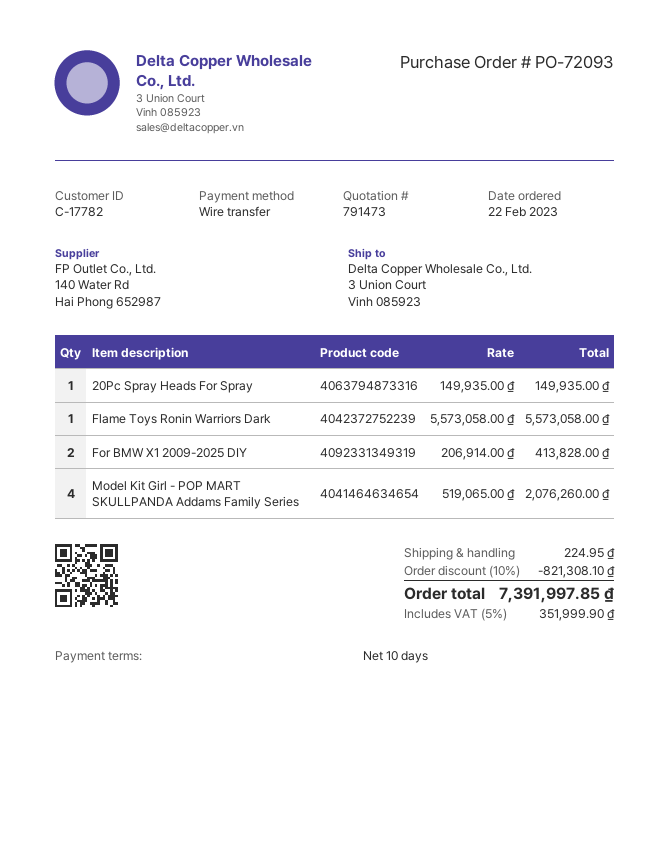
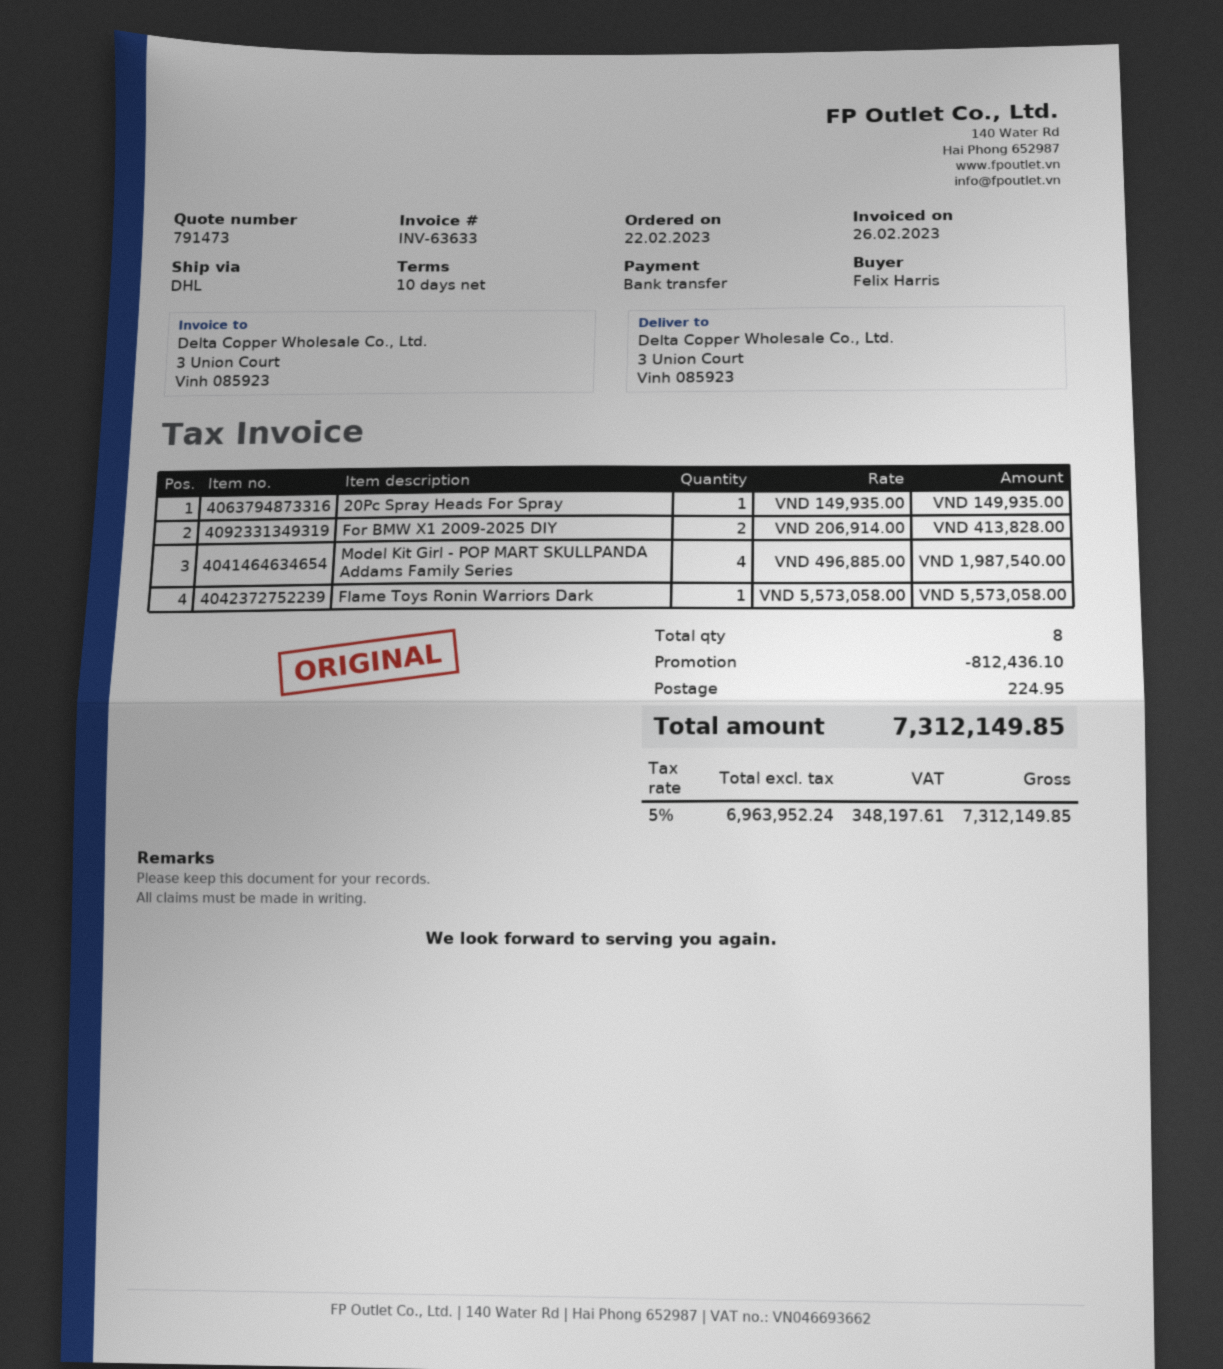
Model Kit Girl - POP MART SKULLPANDA Addams Family Series: 4 x 519065.00 = 2076260.00 -> 4 x 496885.00 = 1987540.00
discount: 821308.10 -> 812436.10
tax: 5% = 351999.90 -> 5% = 348197.61
total: 7391997.85 -> 7312149.85

